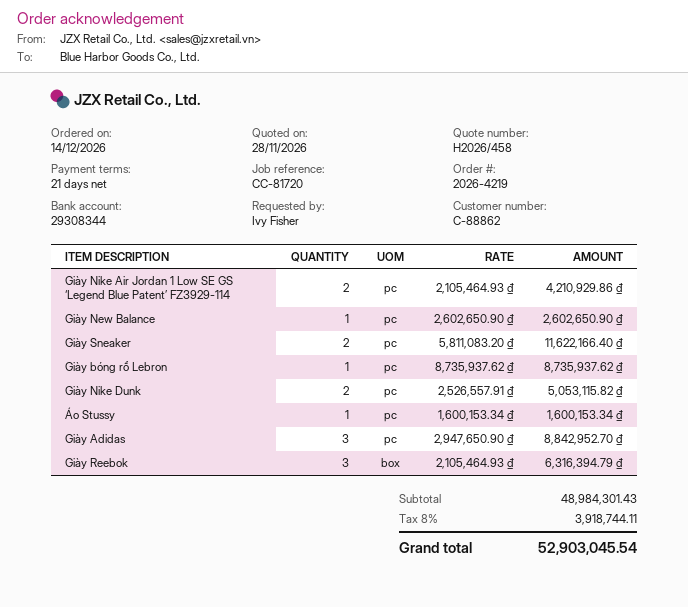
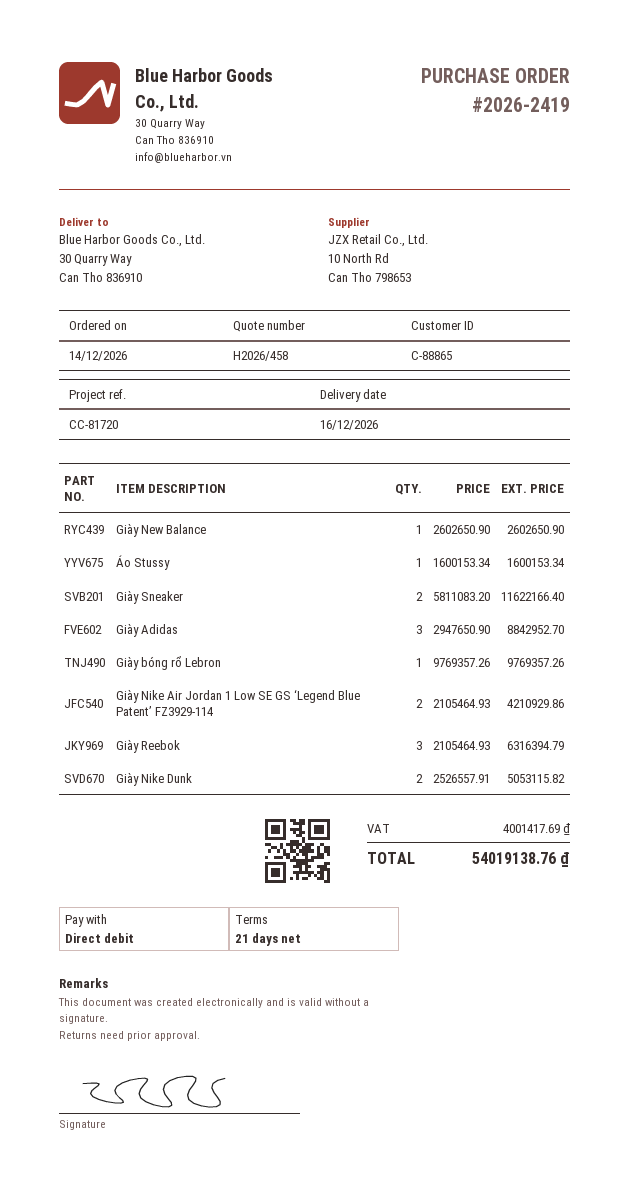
order number: 2026-4219 -> 2026-2419
customer number: C-88862 -> C-88865
Giày bóng rổ Lebron: 1 x 8735937.62 = 8735937.62 -> 1 x 9769357.26 = 9769357.26
tax: 3918744.11 -> 4001417.69
total: 52903045.54 -> 54019138.76

